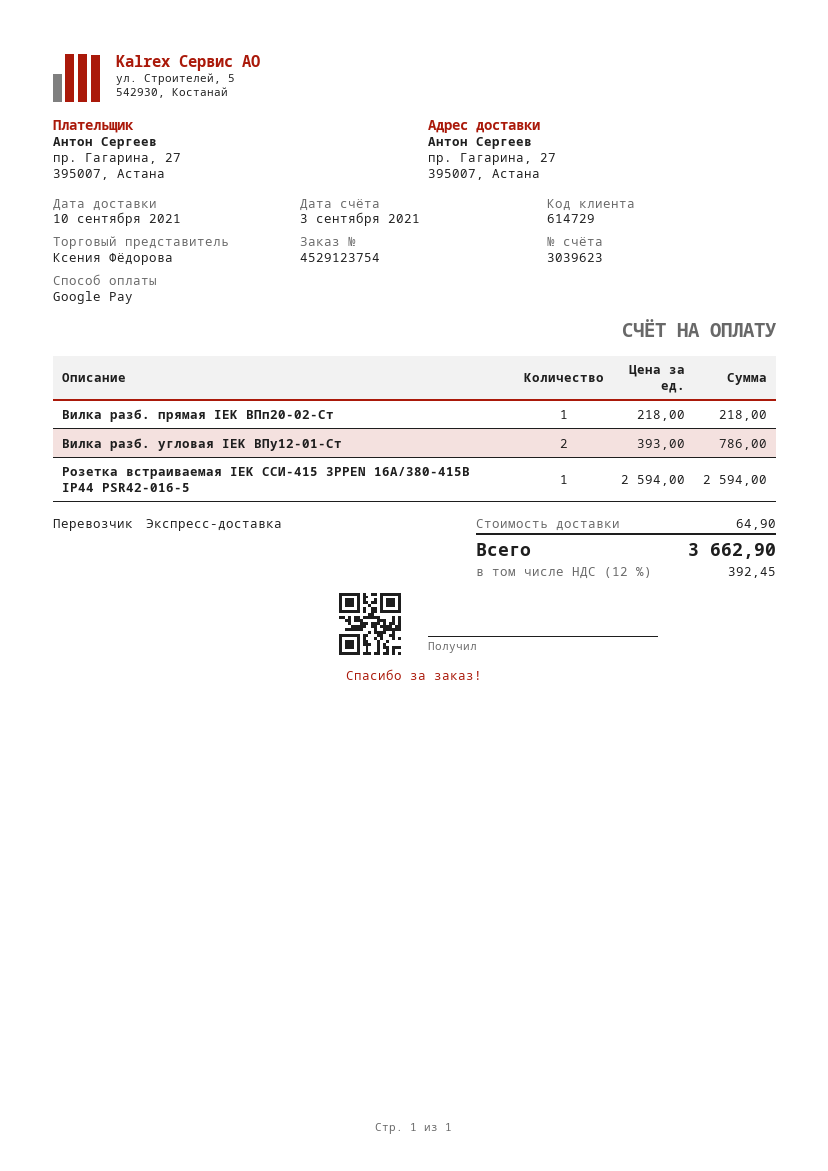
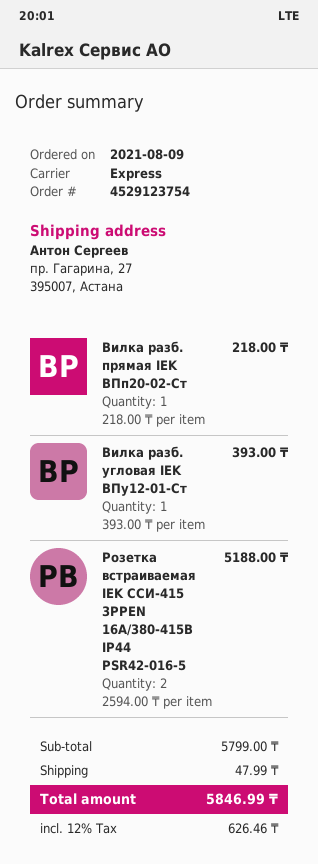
Вилка разб. угловая IEK ВПу12-01-Ст: 2 x 393.00 = 786.00 -> 1 x 393.00 = 393.00
Розетка встраиваемая IEK ССИ-415 3PPEN 16А/380-415В IP44 PSR42-016-5: 1 x 2594.00 = 2594.00 -> 2 x 2594.00 = 5188.00
shipping: 64.90 -> 47.99
tax: 12% = 392.45 -> 12% = 626.46
total: 3662.90 -> 5846.99

